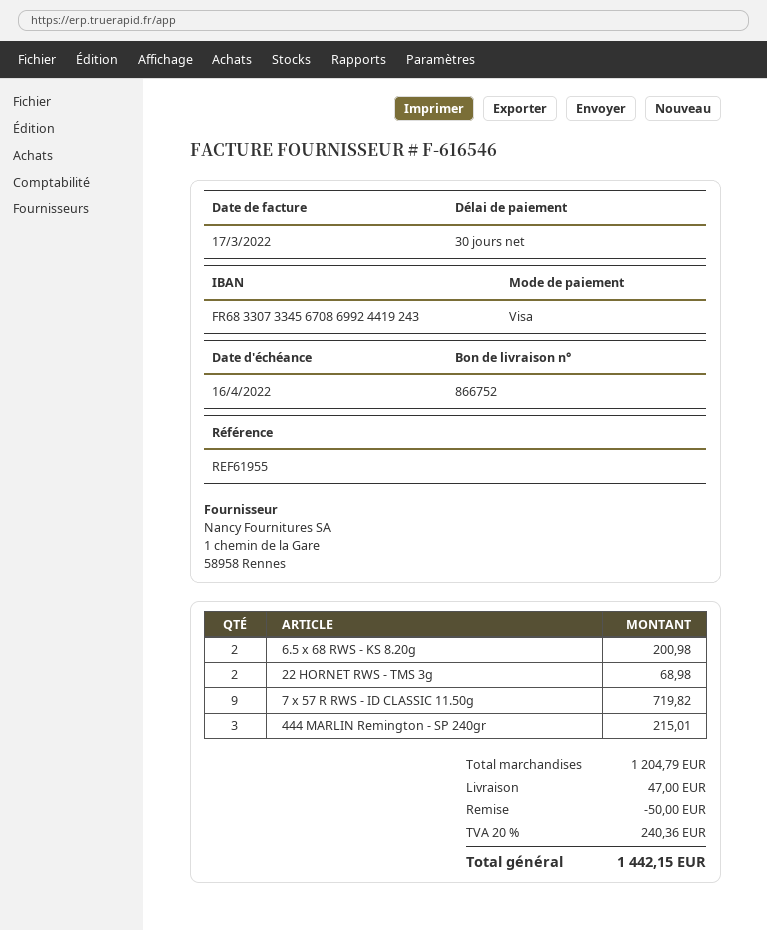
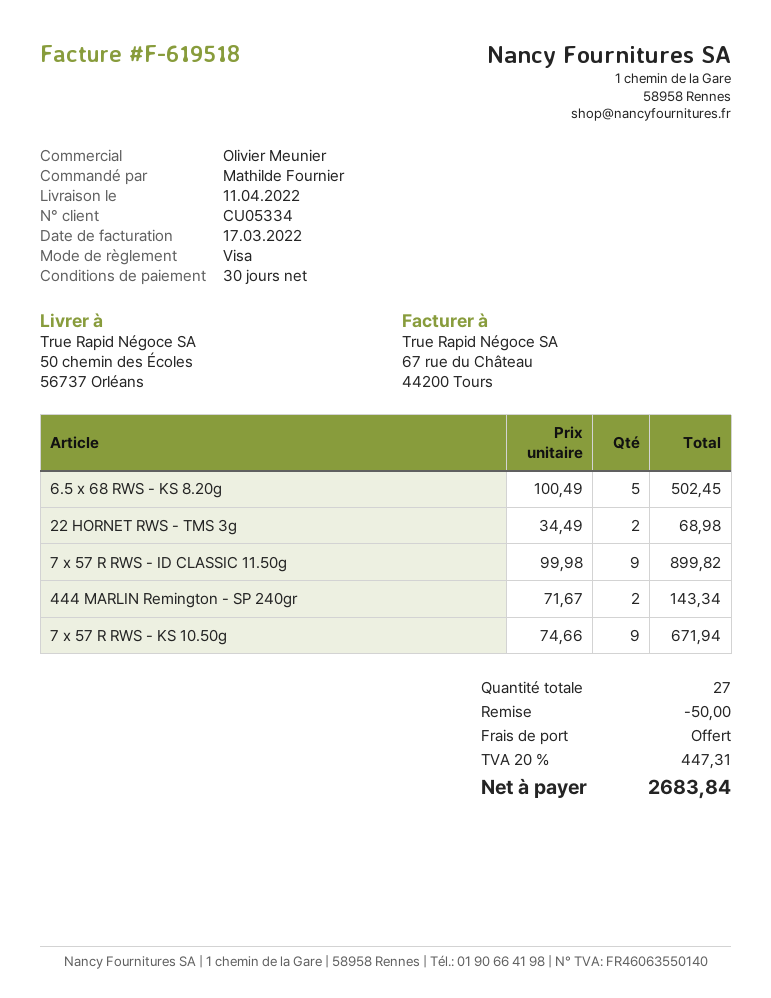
invoice number: F-616546 -> F-619518
6.5 x 68 RWS - KS 8.20g: 2 for 200.98 -> 5 for 502.45
7 x 57 R RWS - ID CLASSIC 11.50g: 9 for 719.82 -> 9 for 899.82
444 MARLIN Remington - SP 240gr: 3 for 215.01 -> 2 for 143.34
7 x 57 R RWS - KS 10.50g: none -> 9 for 671.94
shipping: 47.00 -> 0.00
tax: 20% = 240.36 -> 20% = 447.31
total: 1442.15 -> 2683.84

